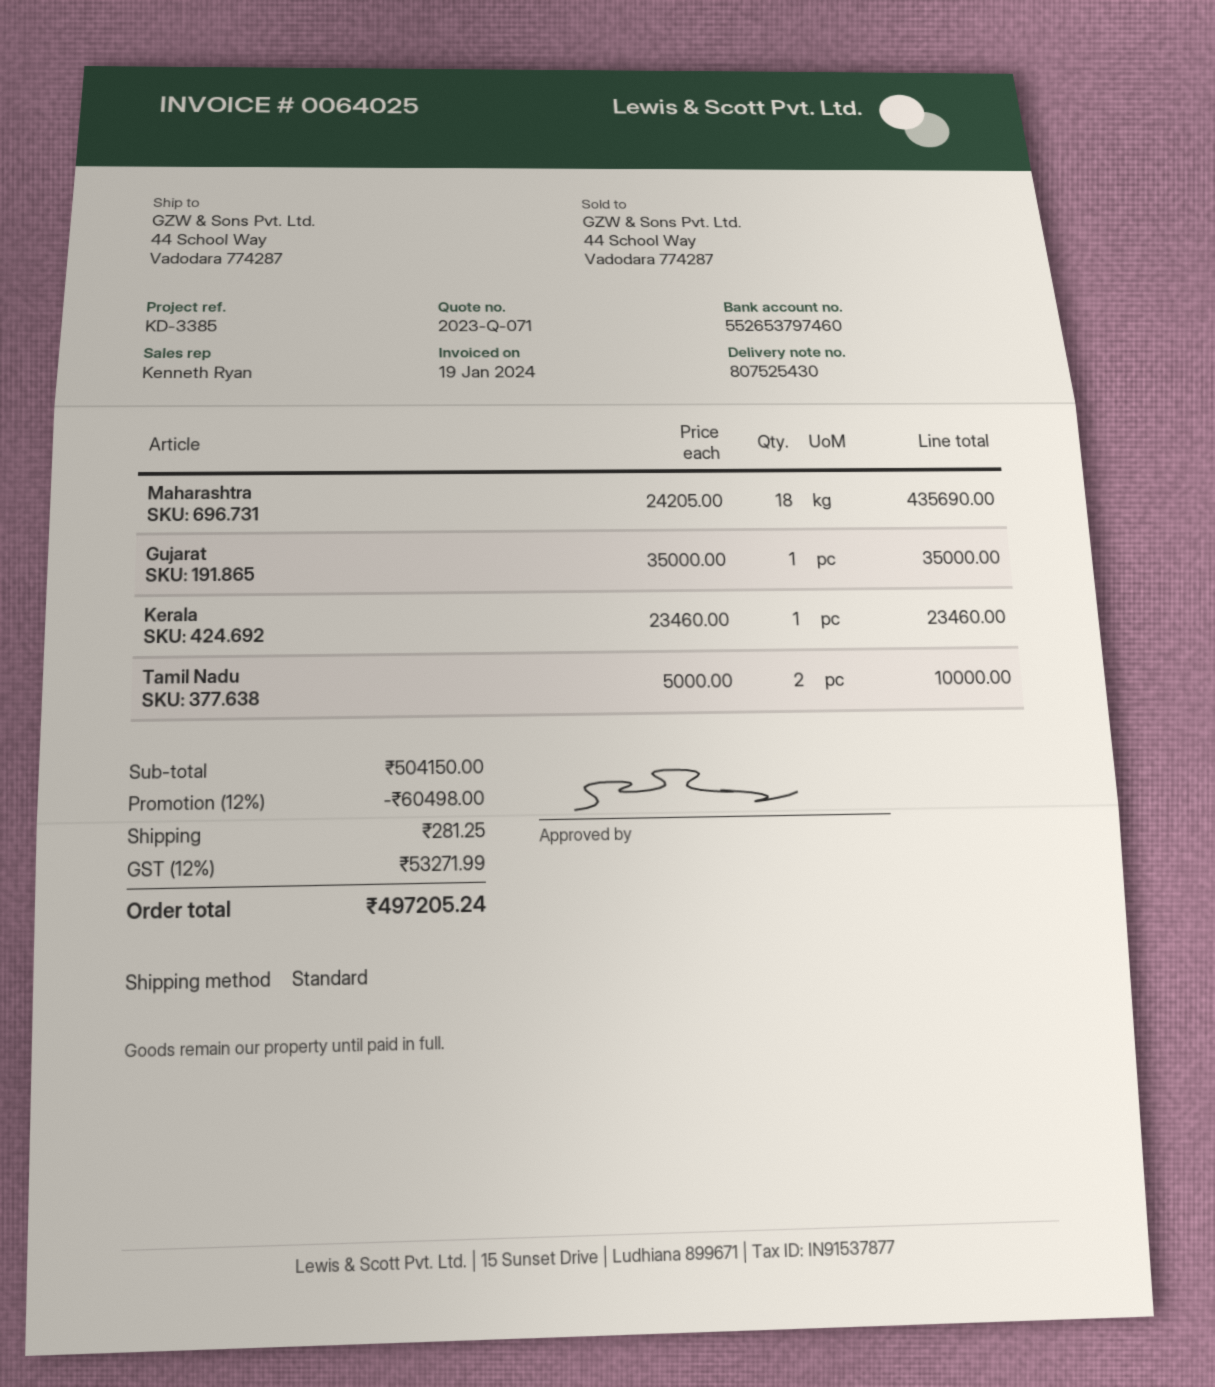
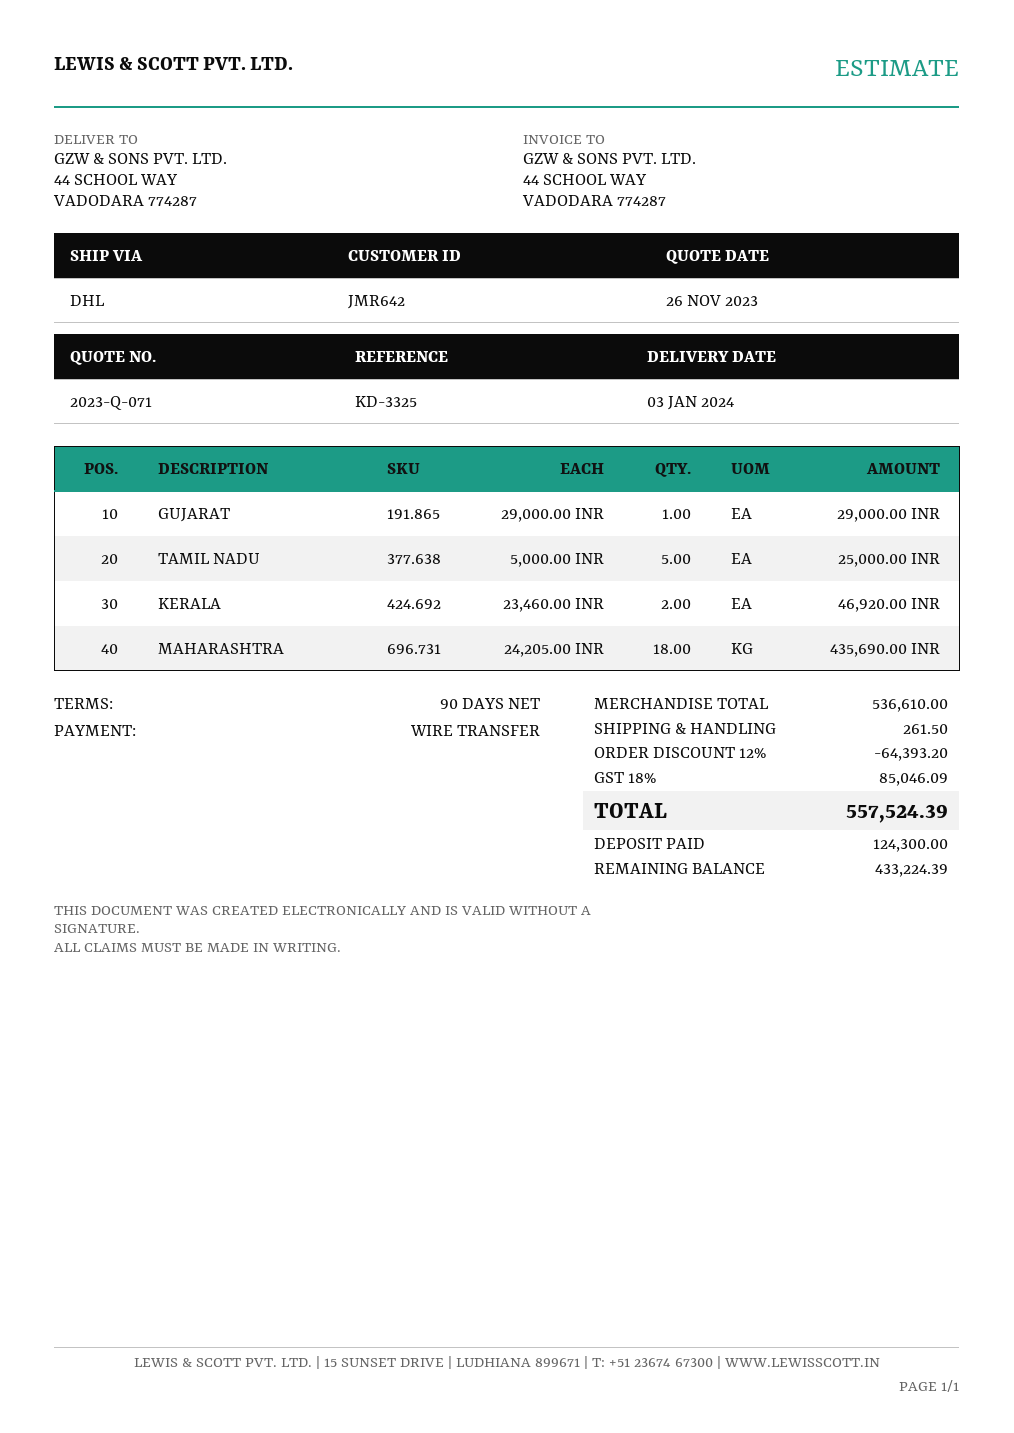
reference: KD-3385 -> KD-3325
shipping method: standard -> DHL
Gujarat: 1 x 35000.00 = 35000.00 -> 1 x 29000.00 = 29000.00
Kerala: 1 x 23460.00 = 23460.00 -> 2 x 23460.00 = 46920.00
Tamil Nadu: 2 x 5000.00 = 10000.00 -> 5 x 5000.00 = 25000.00
subtotal: 504150.00 -> 536610.00
discount: 12% = 60498.00 -> 12% = 64393.20
shipping: 281.25 -> 261.50
tax: 12% = 53271.99 -> 18% = 85046.09
total: 497205.24 -> 557524.39

